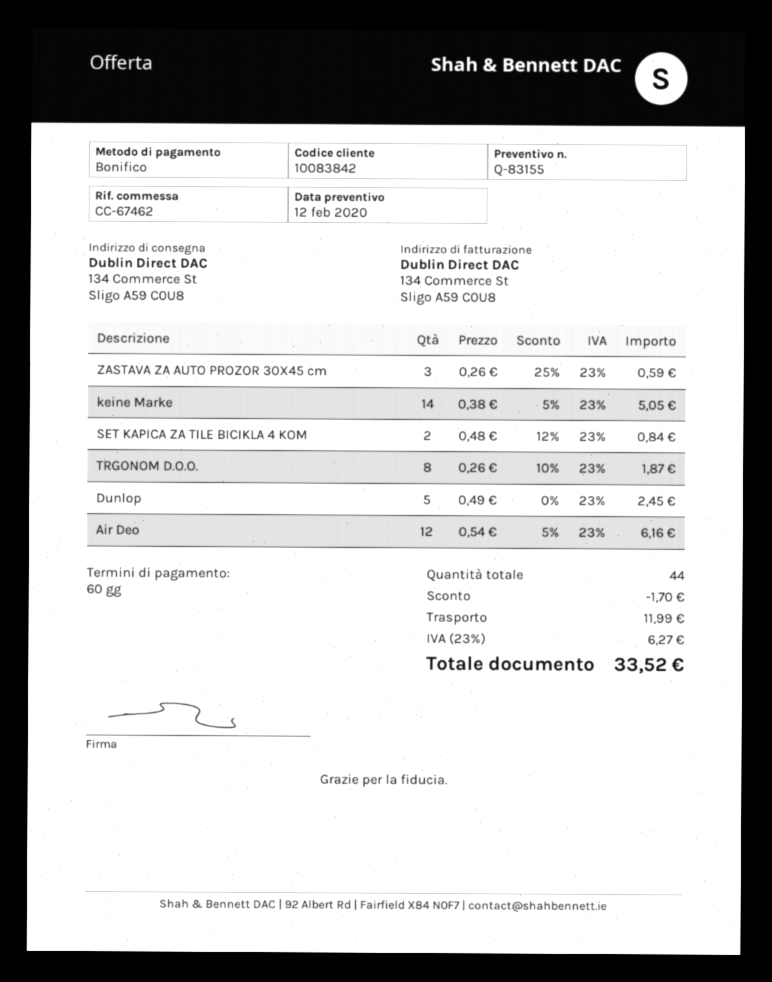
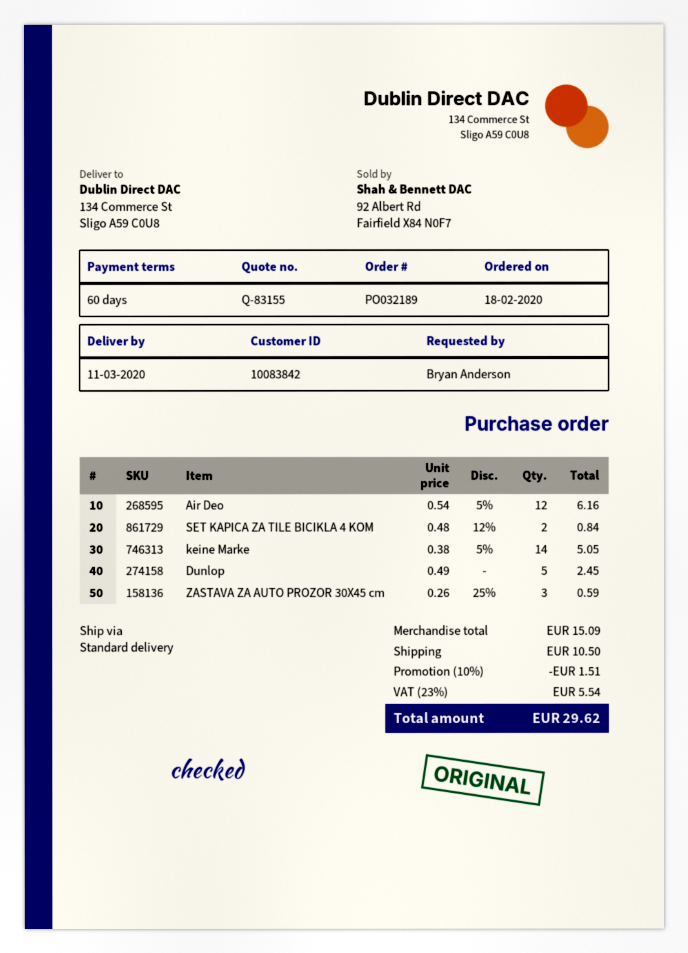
TRGONOM D.O.O.: 8 x 0.26 - 10% = 1.87 -> none
discount: 1.70 -> 1.51
shipping: 11.99 -> 10.50
tax: 23% = 6.27 -> 23% = 5.54
total: 33.52 -> 29.62

